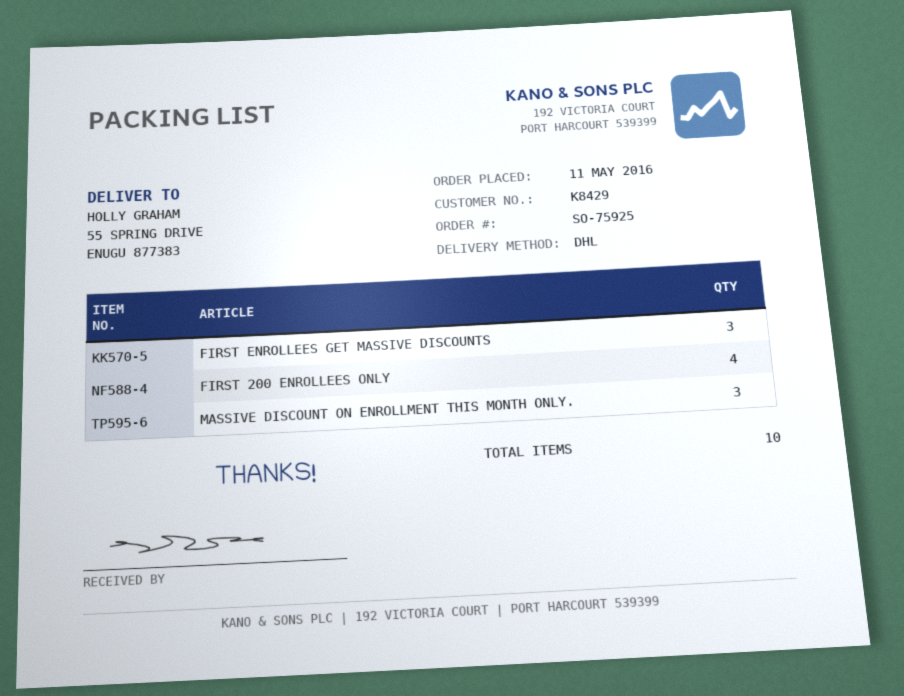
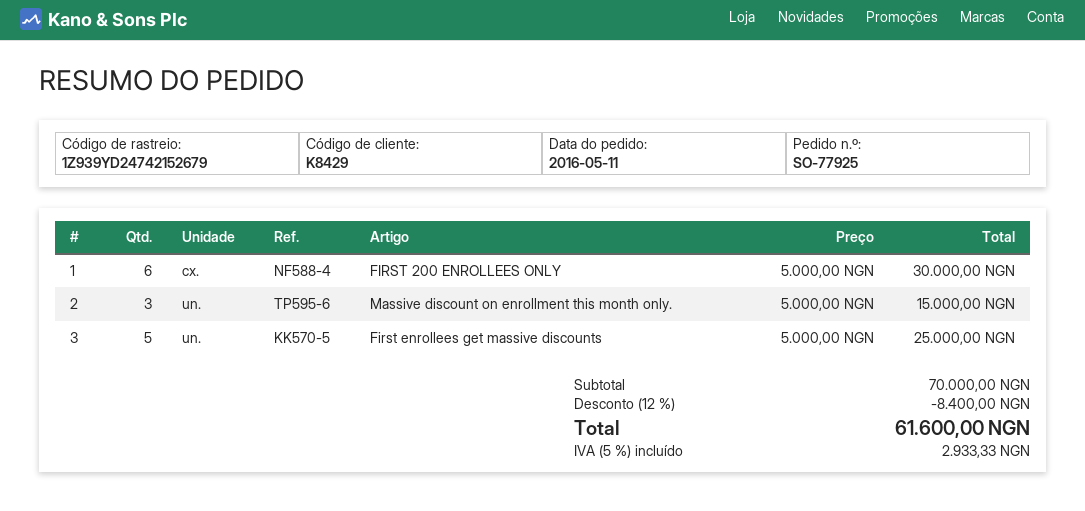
order number: SO-75925 -> SO-77925
FIRST ENROLLEES GET MASSIVE DISCOUNTS: 3 -> 5
FIRST 200 ENROLLEES ONLY: 4 -> 6

